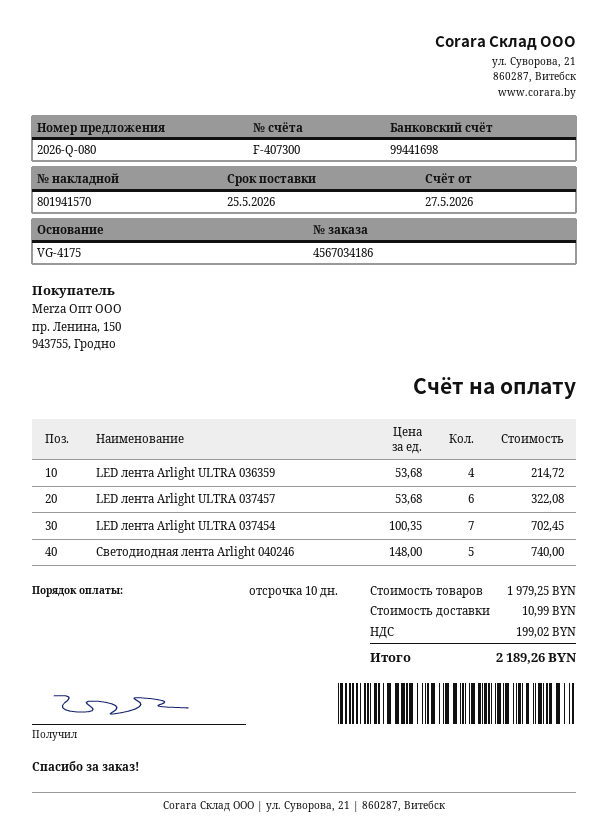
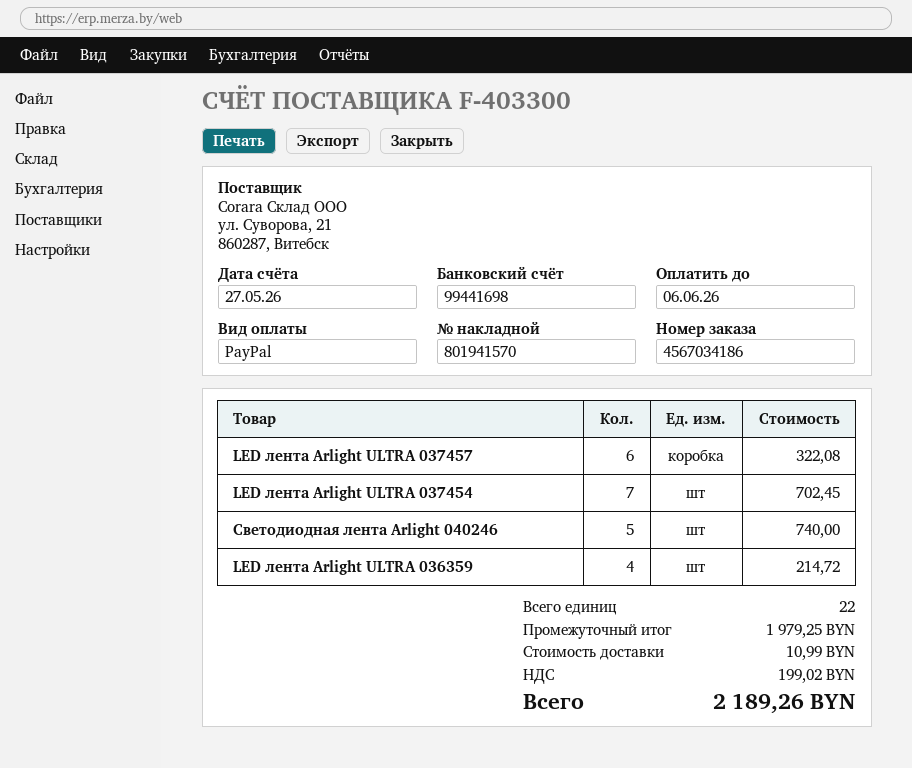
invoice number: F-407300 -> F-403300

